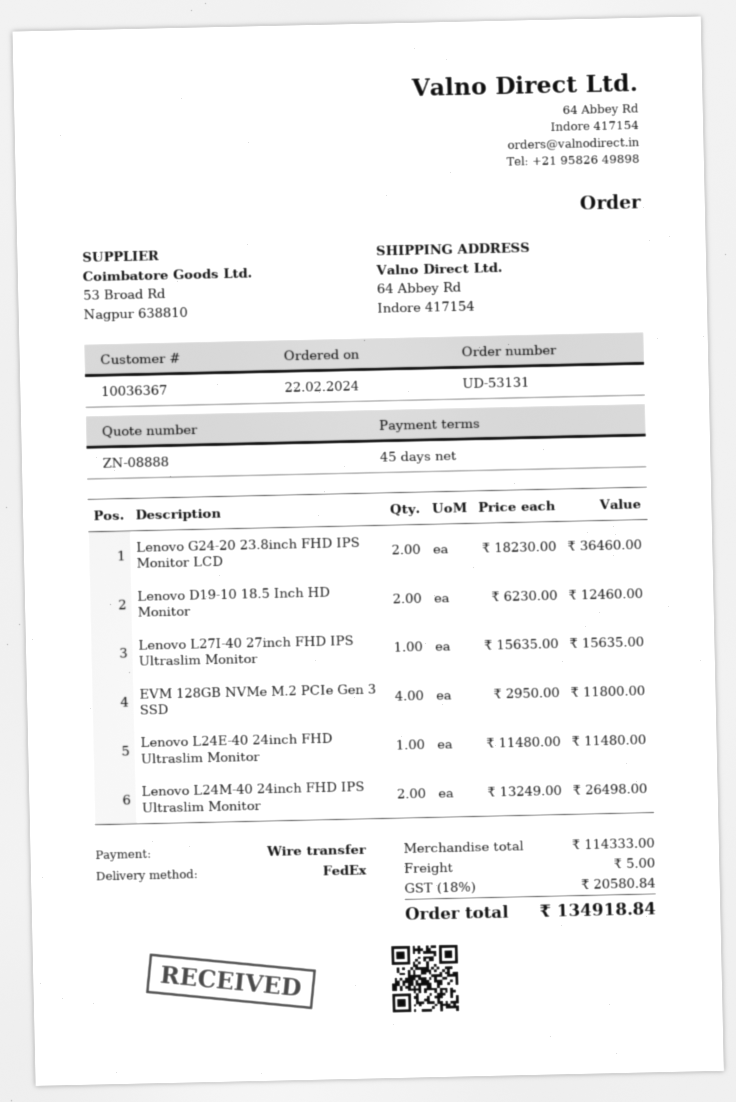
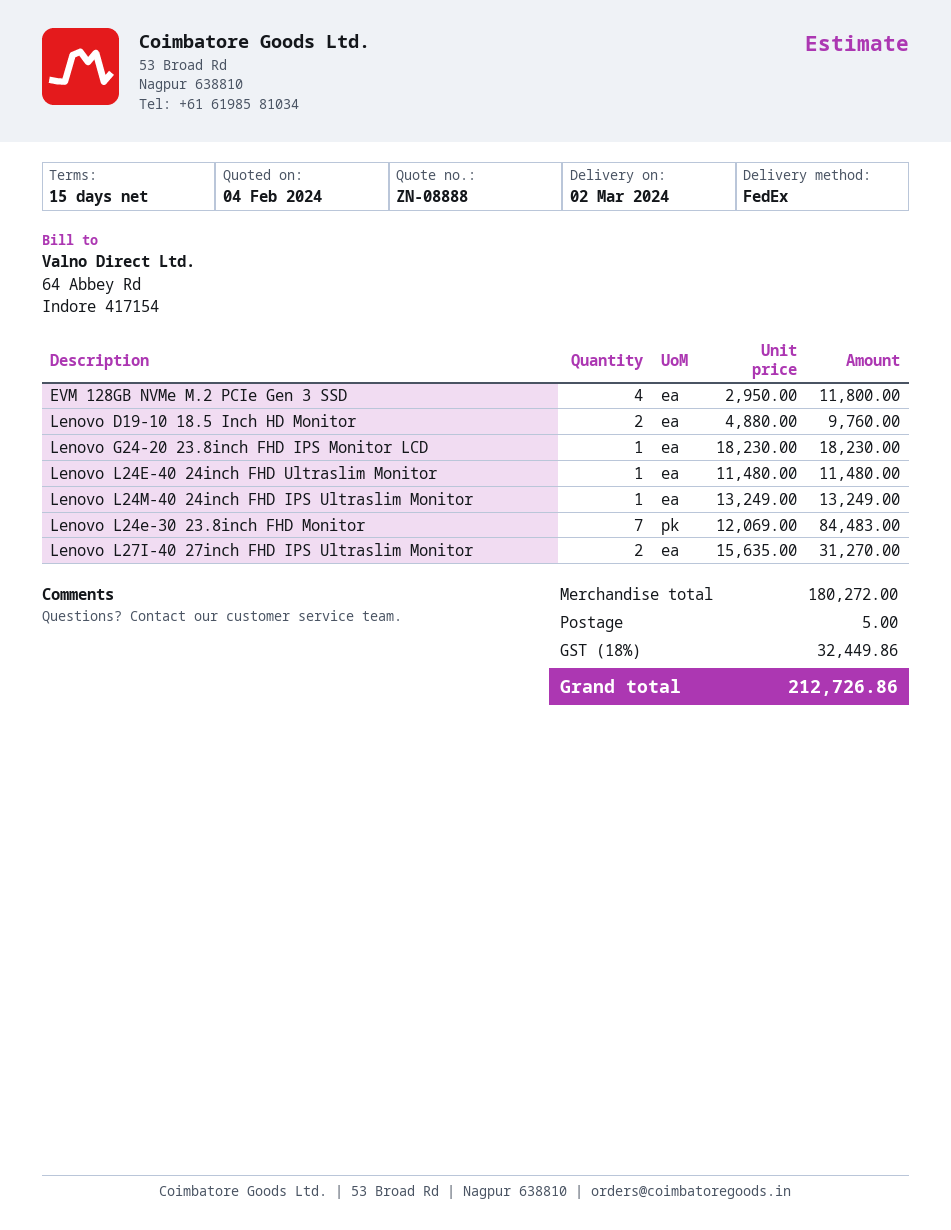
payment terms: 45 days -> 15 days
Lenovo G24-20 23.8inch FHD IPS Monitor LCD: 2 x 18230.00 = 36460.00 -> 1 x 18230.00 = 18230.00
Lenovo D19-10 18.5 Inch HD Monitor: 2 x 6230.00 = 12460.00 -> 2 x 4880.00 = 9760.00
Lenovo L27I-40 27inch FHD IPS Ultraslim Monitor: 1 x 15635.00 = 15635.00 -> 2 x 15635.00 = 31270.00
Lenovo L24M-40 24inch FHD IPS Ultraslim Monitor: 2 x 13249.00 = 26498.00 -> 1 x 13249.00 = 13249.00
Lenovo L24e-30 23.8inch FHD Monitor: none -> 7 x 12069.00 = 84483.00
subtotal: 114333.00 -> 180272.00
tax: 18% = 20580.84 -> 18% = 32449.86
total: 134918.84 -> 212726.86

